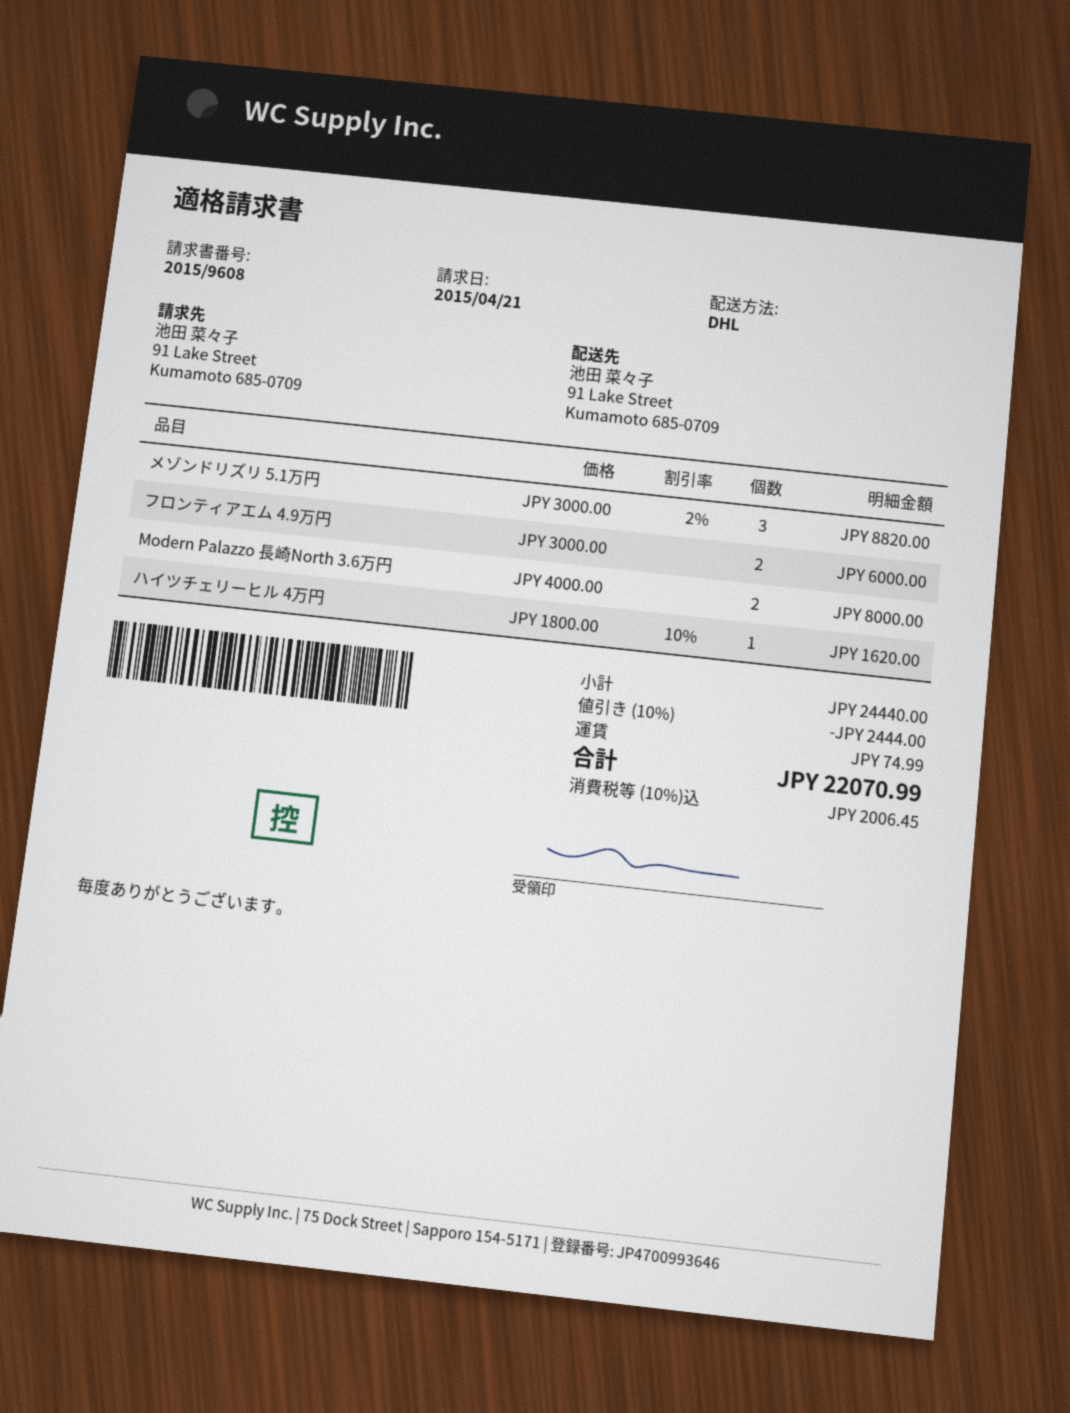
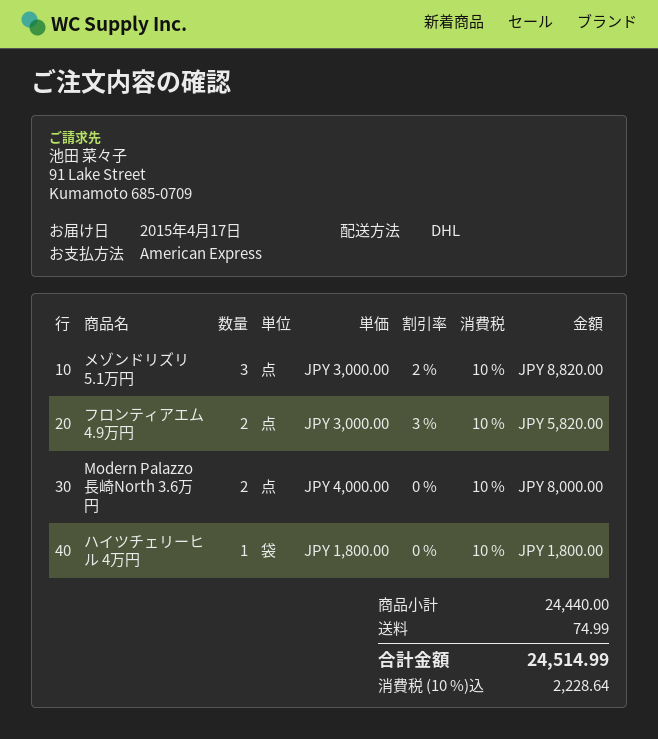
フロンティアエム 4.9万円: 2 x 3000.00 = 6000.00 -> 2 x 3000.00 - 3% = 5820.00
ハイツチェリーヒル 4万円: 1 x 1800.00 - 10% = 1620.00 -> 1 x 1800.00 = 1800.00
discount: 10% = 2444.00 -> none
tax: 10% = 2006.45 -> 10% = 2228.64
total: 22070.99 -> 24514.99

